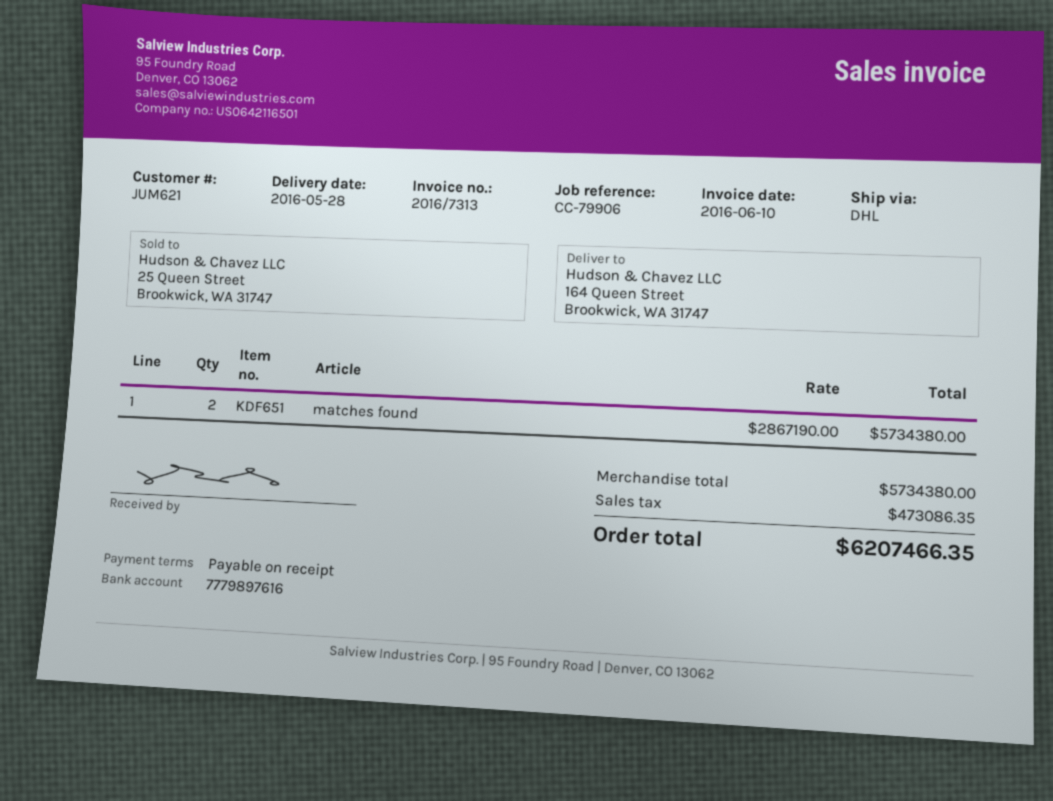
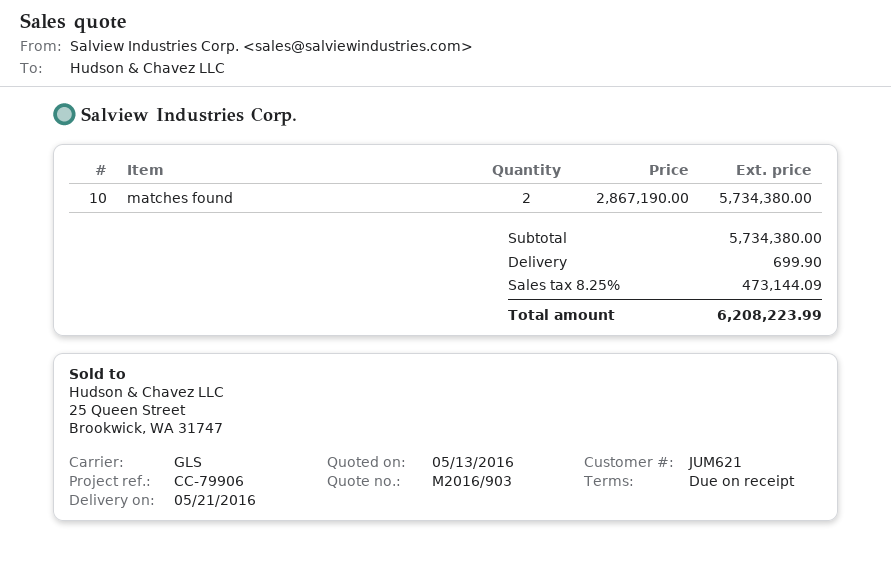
delivery date: 2016-05-28 -> 2016-05-21
shipping method: DHL -> GLS
shipping: none -> 699.90
tax: 473086.35 -> 473144.09
total: 6207466.35 -> 6208223.99

